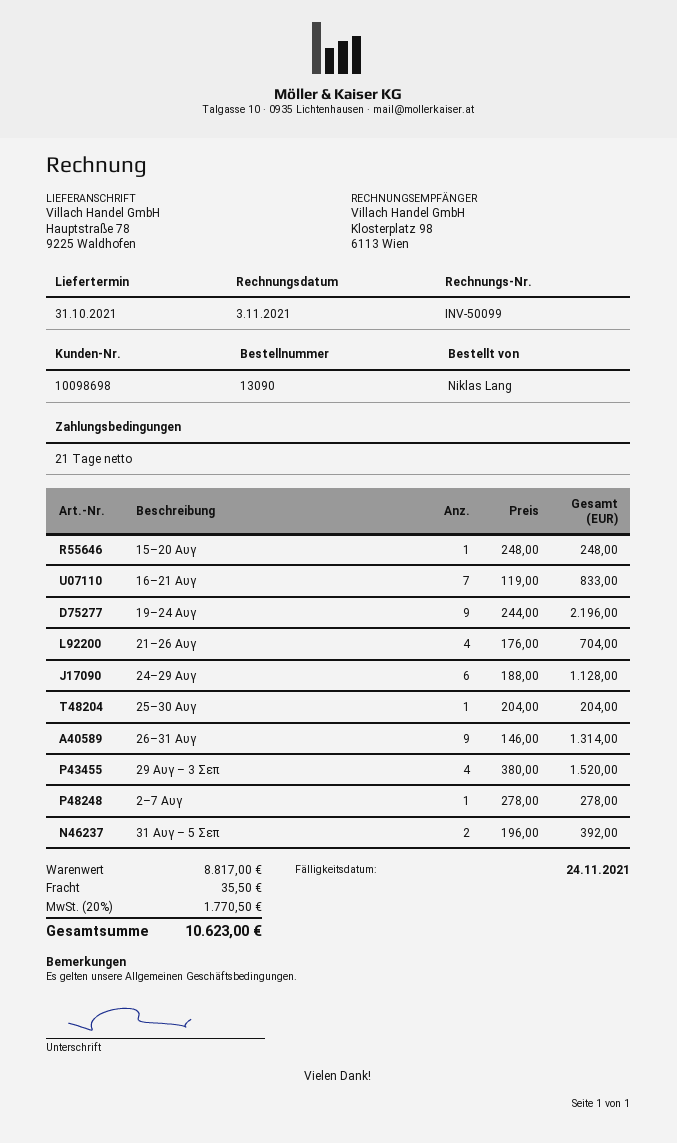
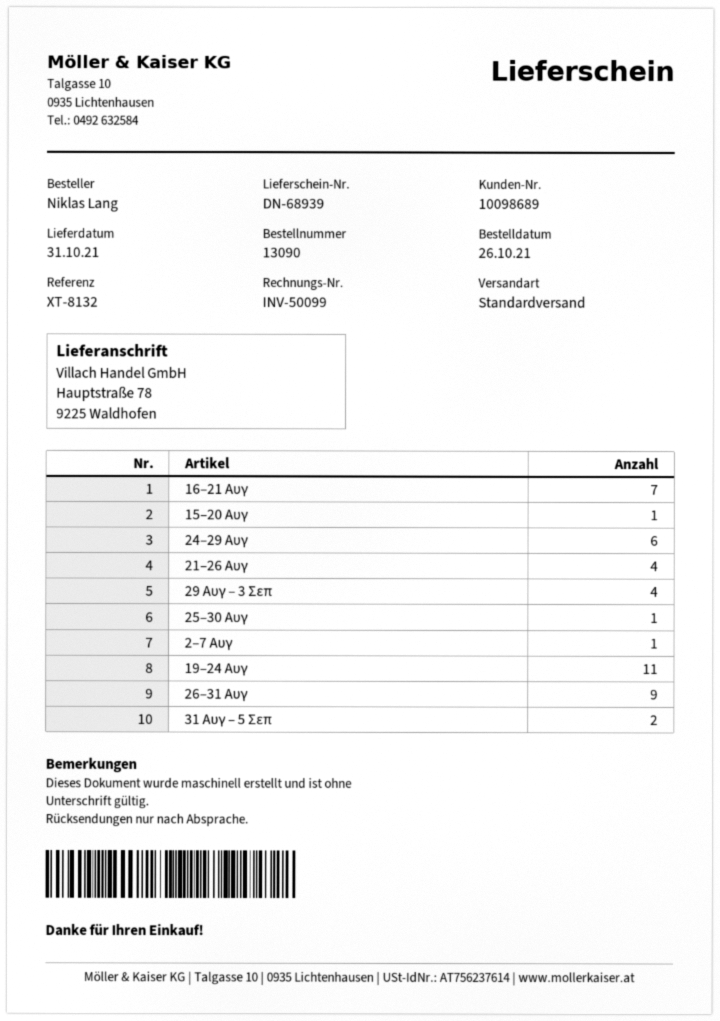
customer number: 10098698 -> 10098689
19–24 Αυγ: 9 -> 11

